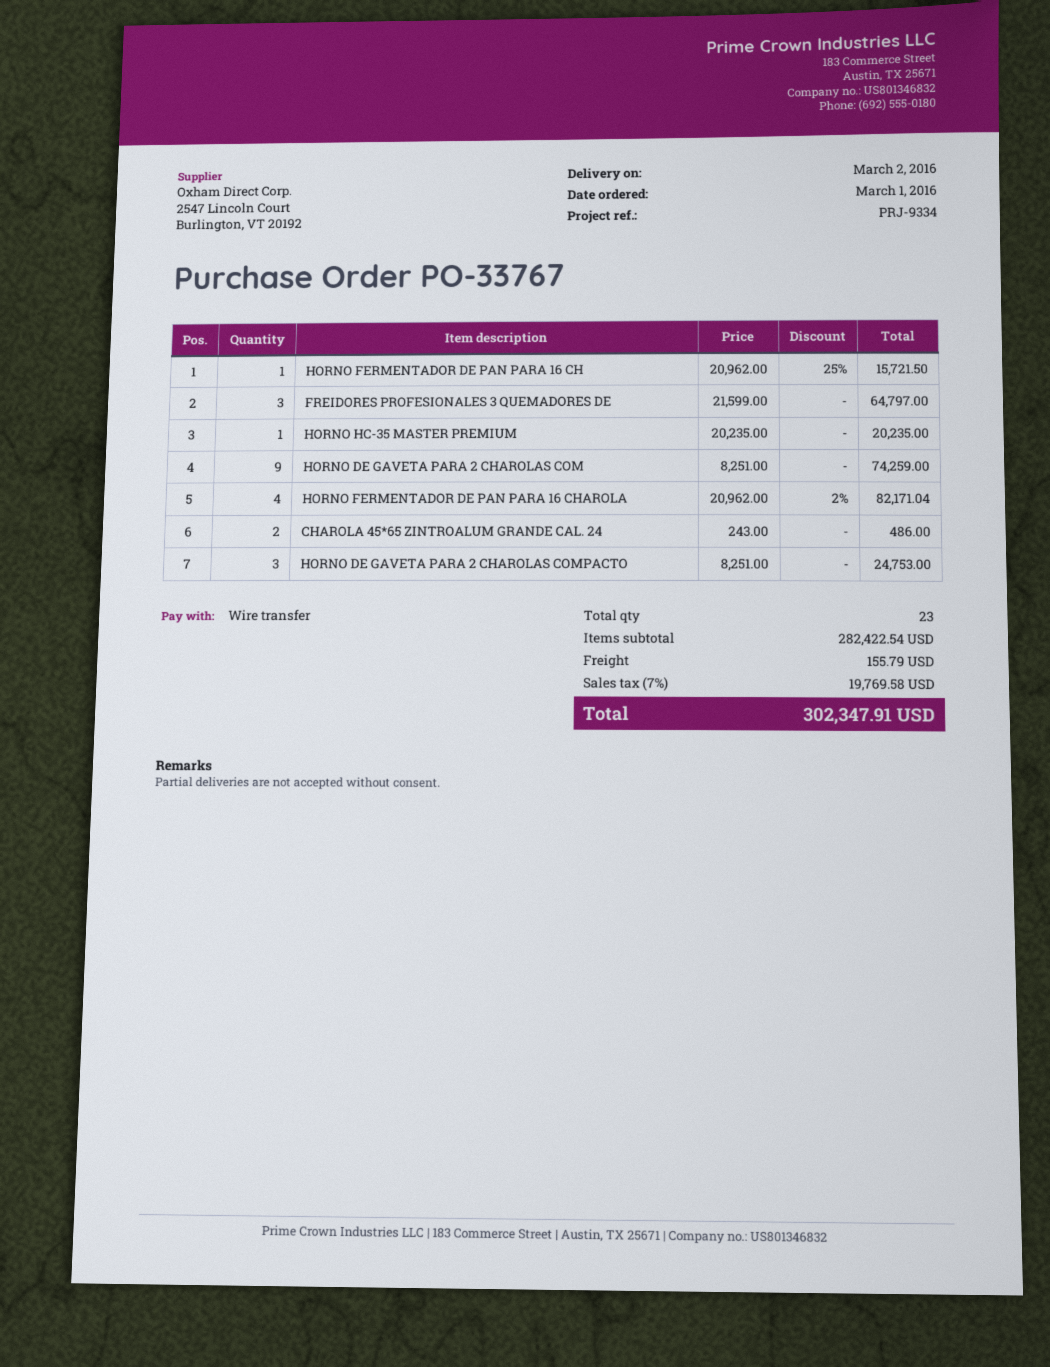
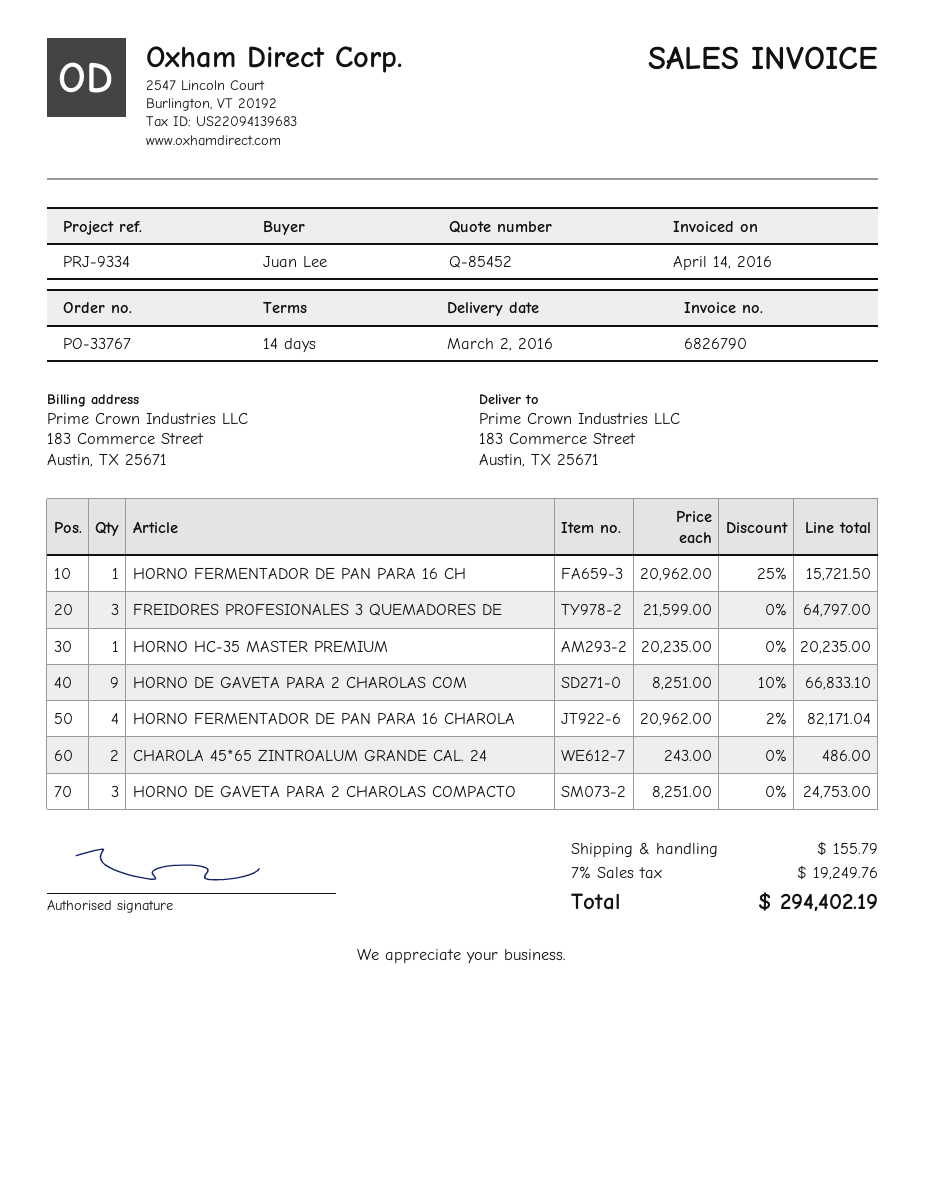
HORNO DE GAVETA PARA 2 CHAROLAS COM: 9 x 8251.00 = 74259.00 -> 9 x 8251.00 - 10% = 66833.10
tax: 7% = 19769.58 -> 7% = 19249.76
total: 302347.91 -> 294402.19

